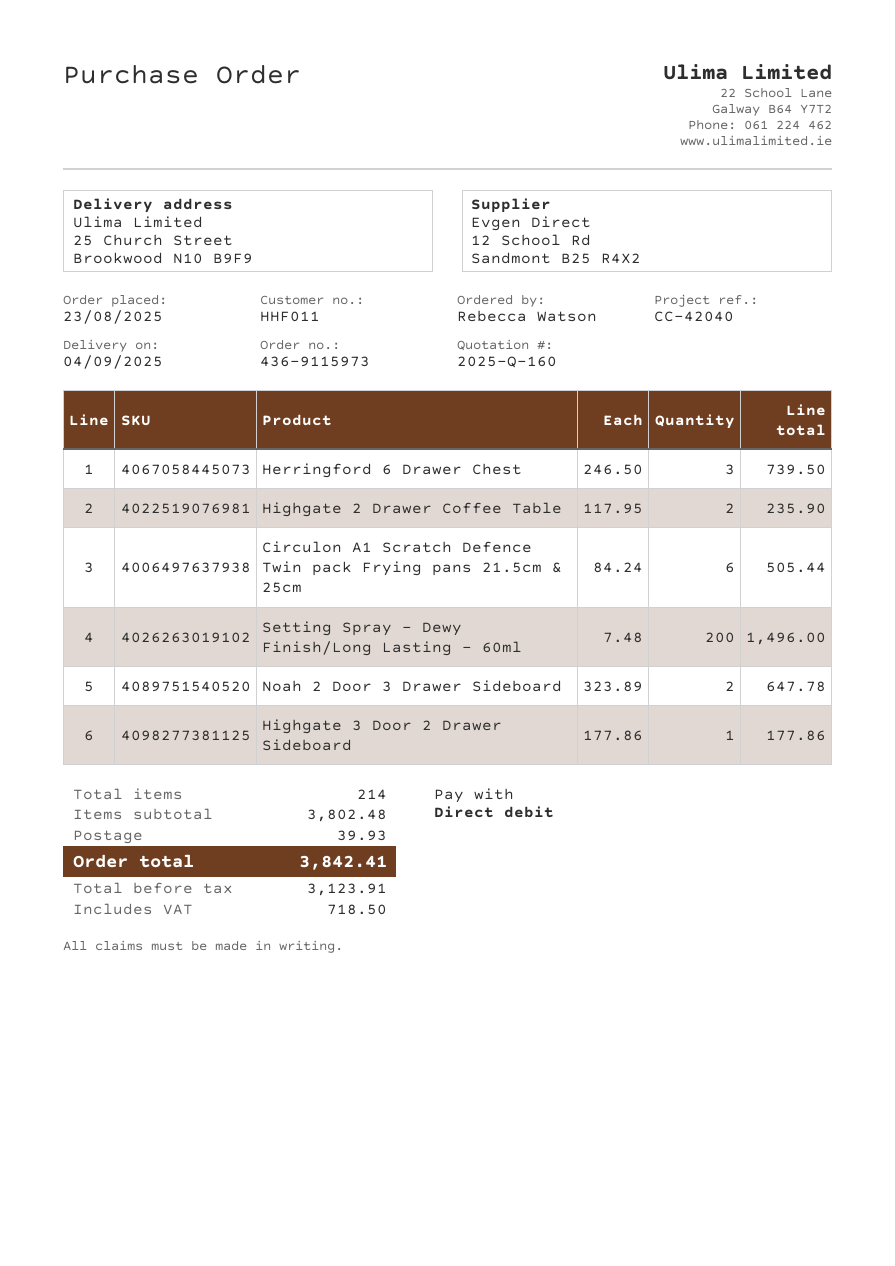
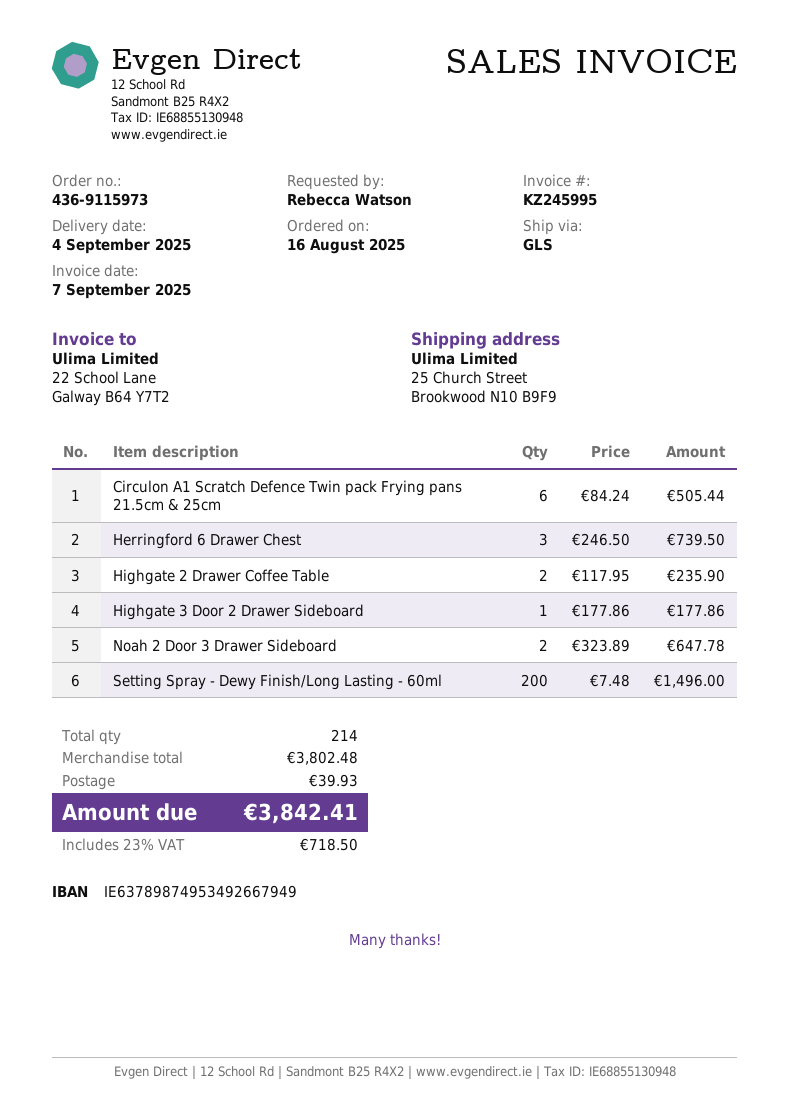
order date: 2025-08-23 -> 2025-08-16

